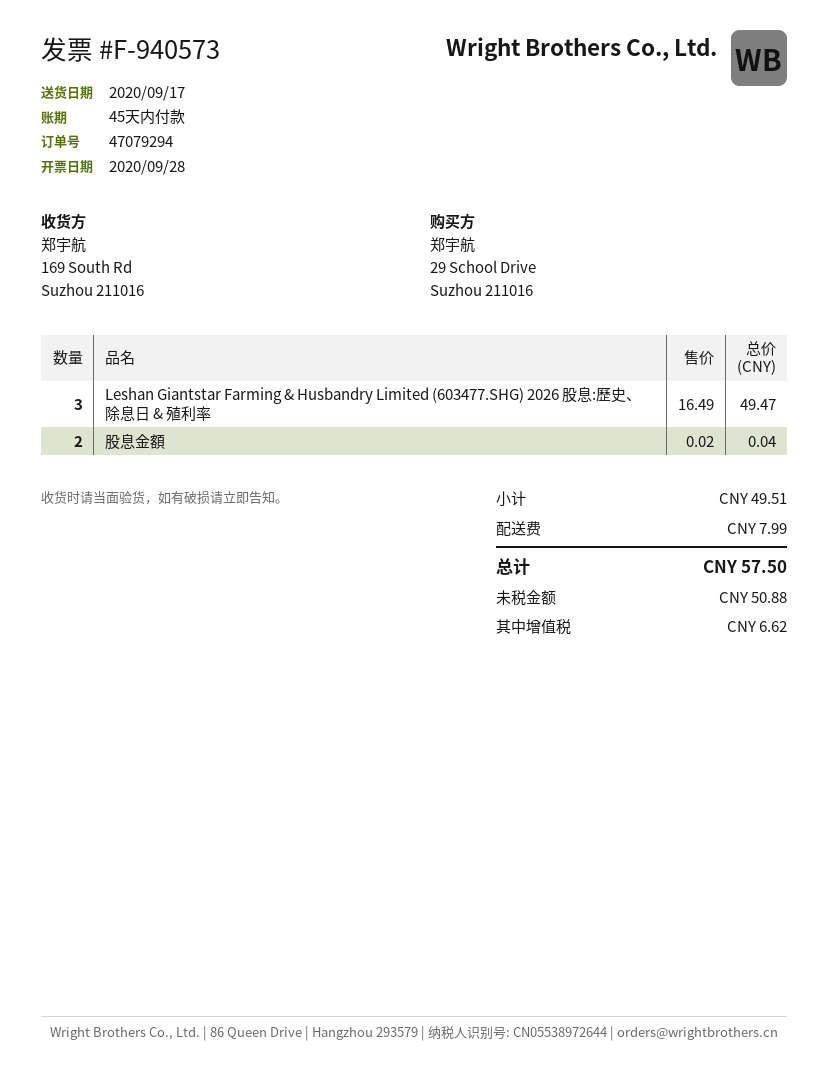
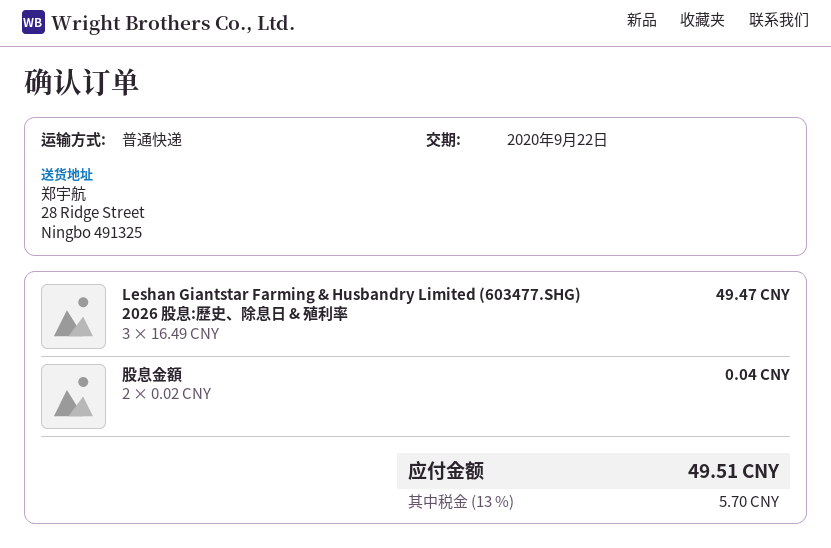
delivery date: 2020-09-17 -> 2020-09-22
ship to: 169 South Rd, Suzhou 211016 -> 28 Ridge Street, Ningbo 491325
shipping: 7.99 -> none
tax: 6.62 -> 5.70
total: 57.50 -> 49.51

